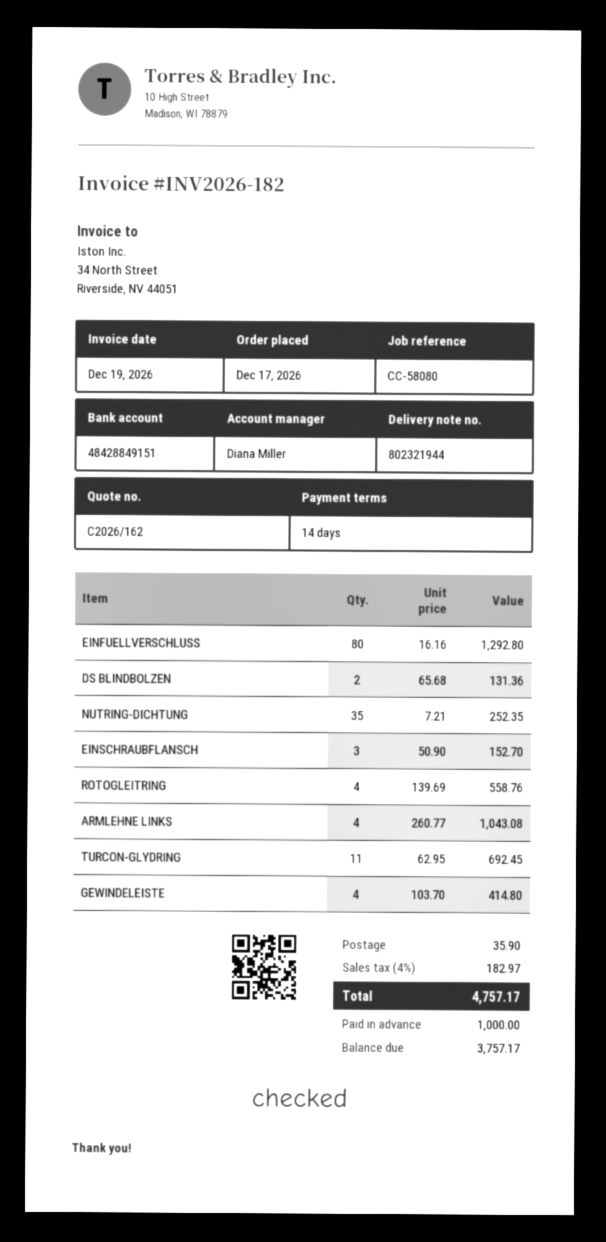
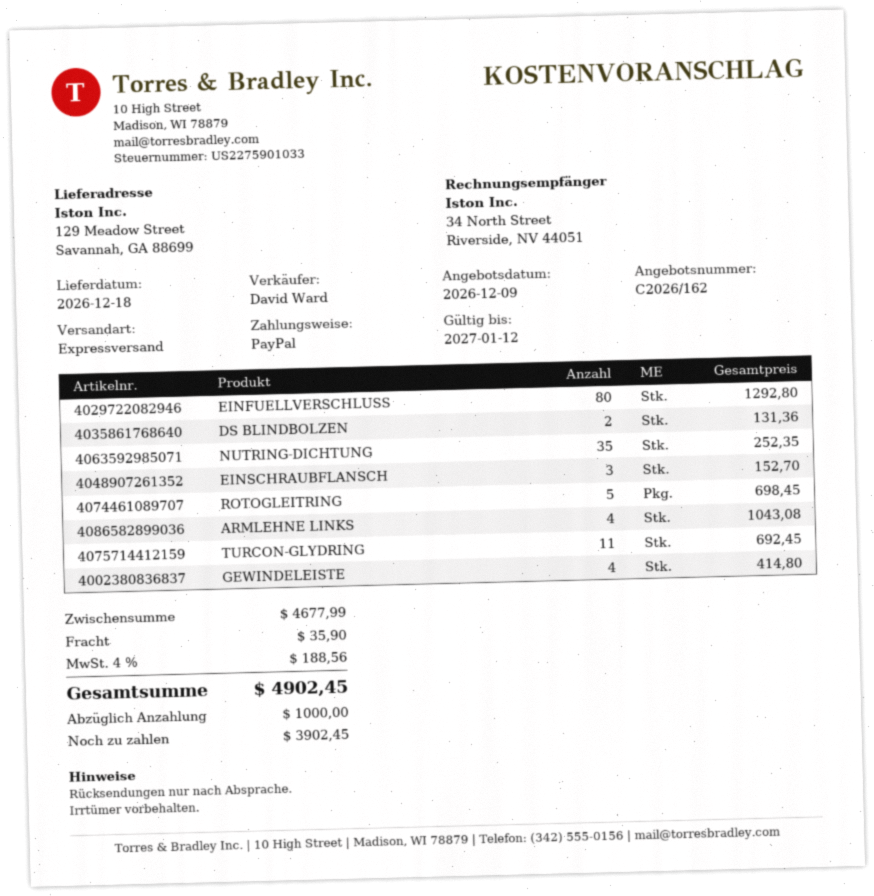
sales rep: Diana Miller -> David Ward
ROTOGLEITRING: 4 for 558.76 -> 5 for 698.45
tax: 4% = 182.97 -> 4% = 188.56
total: 4757.17 -> 4902.45
balance: 3757.17 -> 3902.45

